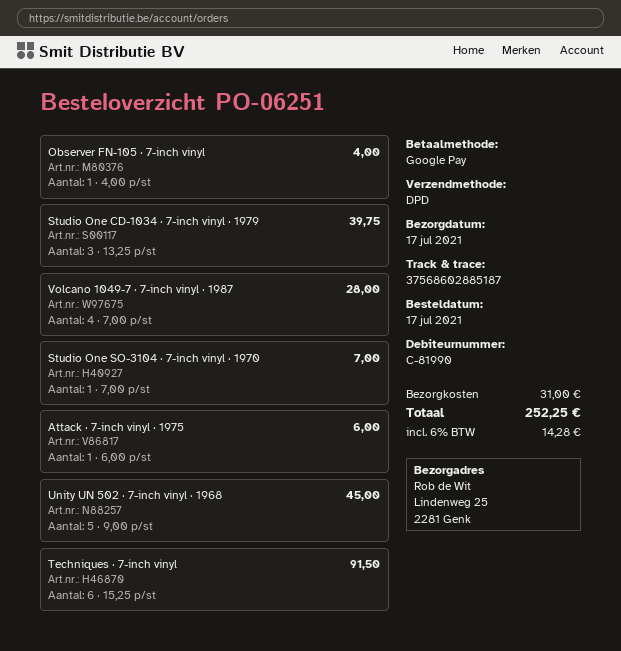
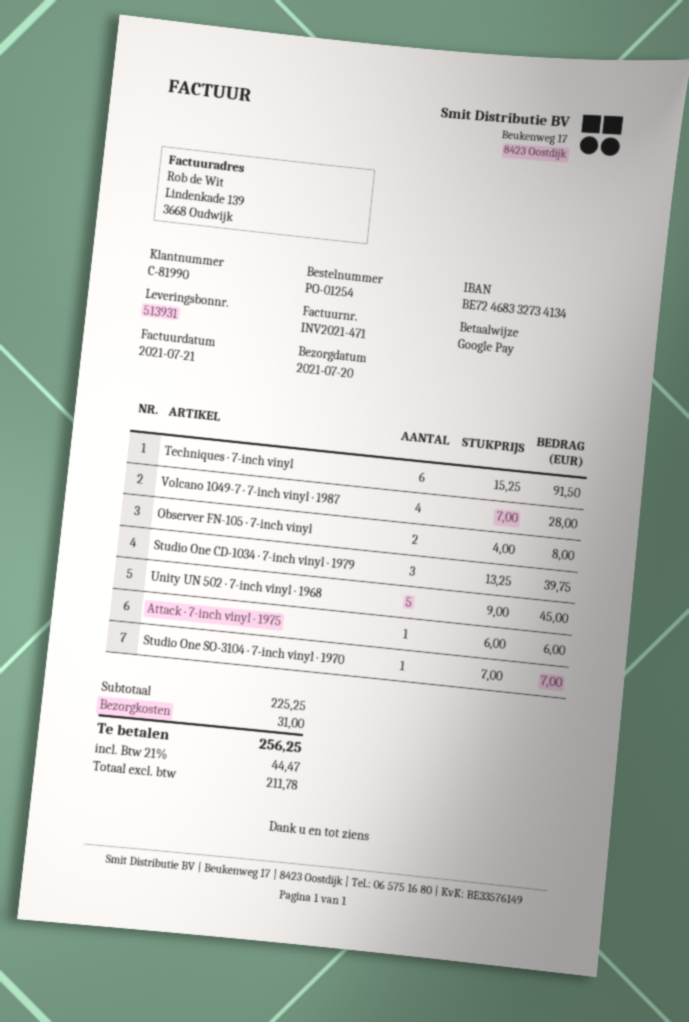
order number: PO-06251 -> PO-01254
delivery date: 2021-07-17 -> 2021-07-20
Observer FN-105 · 7-inch vinyl: 1 x 4.00 = 4.00 -> 2 x 4.00 = 8.00
tax: 6% = 14.28 -> 21% = 44.47
total: 252.25 -> 256.25

